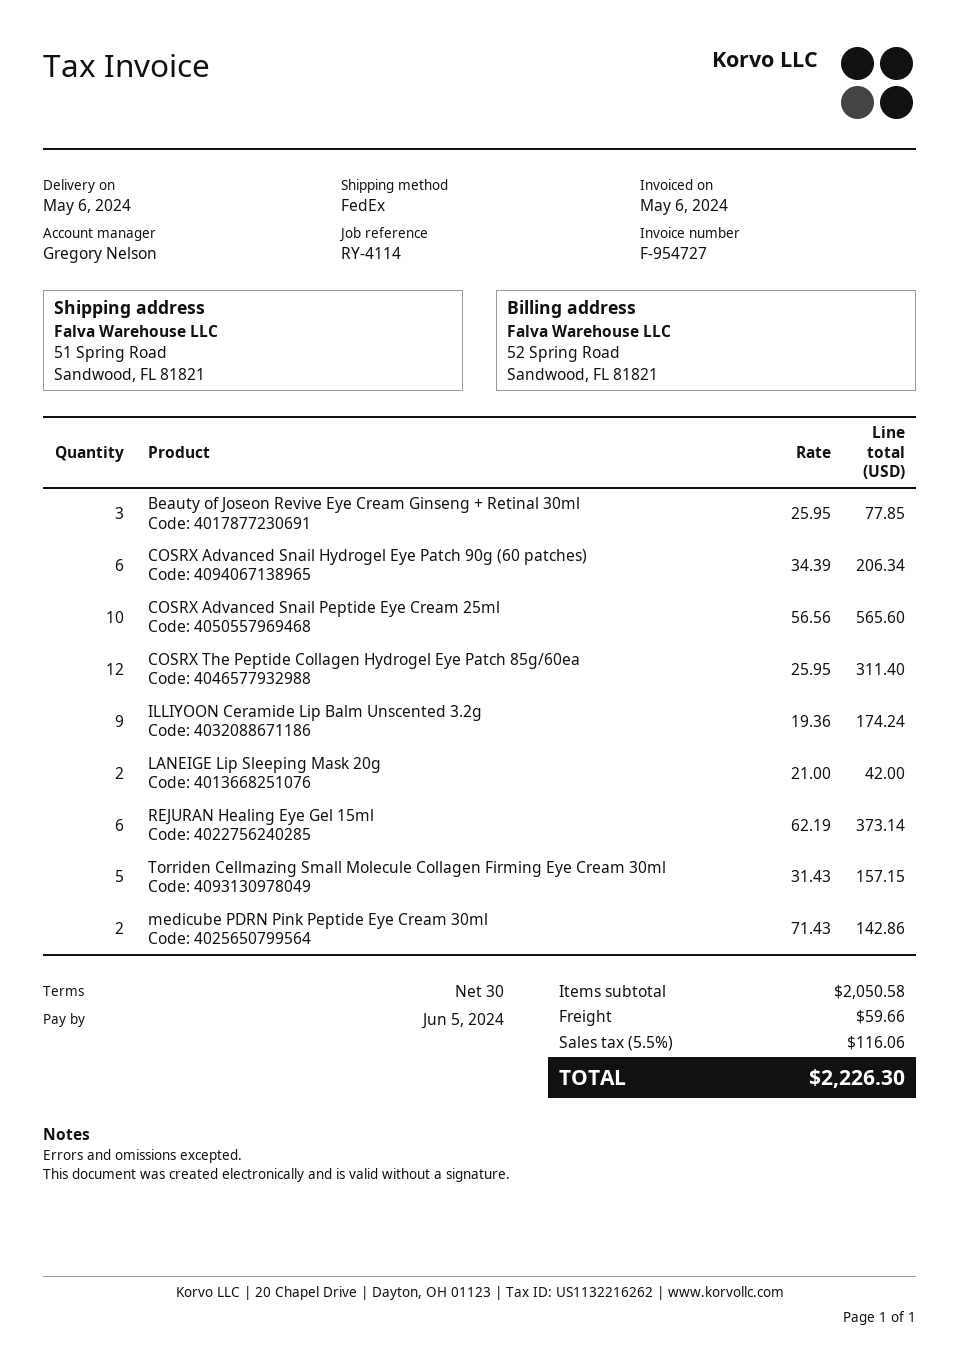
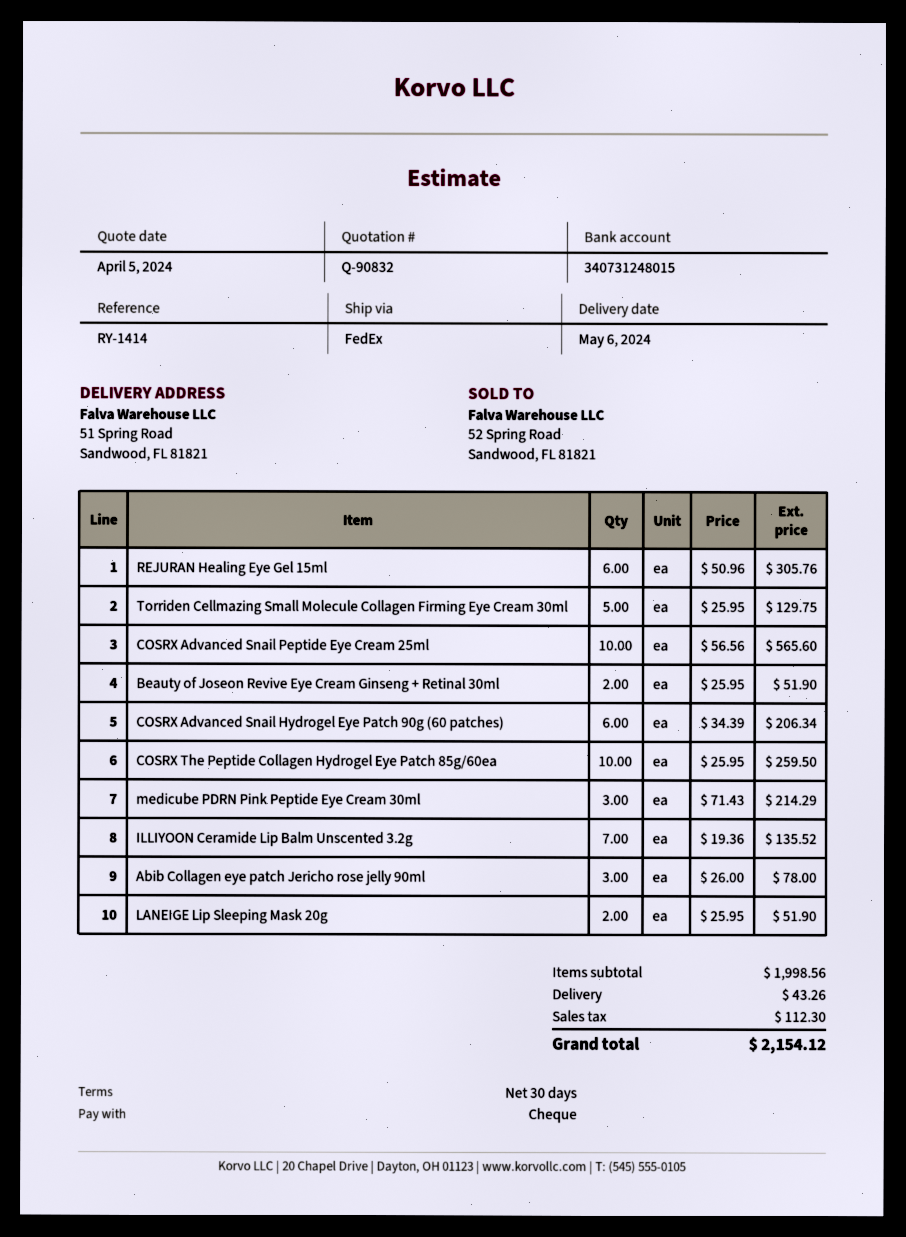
reference: RY-4114 -> RY-1414
Beauty of Joseon Revive Eye Cream Ginseng + Retinal 30ml: 3 x 25.95 = 77.85 -> 2 x 25.95 = 51.90
COSRX The Peptide Collagen Hydrogel Eye Patch 85g/60ea: 12 x 25.95 = 311.40 -> 10 x 25.95 = 259.50
ILLIYOON Ceramide Lip Balm Unscented 3.2g: 9 x 19.36 = 174.24 -> 7 x 19.36 = 135.52
LANEIGE Lip Sleeping Mask 20g: 2 x 21.00 = 42.00 -> 2 x 25.95 = 51.90
REJURAN Healing Eye Gel 15ml: 6 x 62.19 = 373.14 -> 6 x 50.96 = 305.76
Torriden Cellmazing Small Molecule Collagen Firming Eye Cream 30ml: 5 x 31.43 = 157.15 -> 5 x 25.95 = 129.75
medicube PDRN Pink Peptide Eye Cream 30ml: 2 x 71.43 = 142.86 -> 3 x 71.43 = 214.29
Abib Collagen eye patch Jericho rose jelly 90ml: none -> 3 x 26.00 = 78.00
subtotal: 2050.58 -> 1998.56
shipping: 59.66 -> 43.26
tax: 116.06 -> 112.30
total: 2226.30 -> 2154.12

